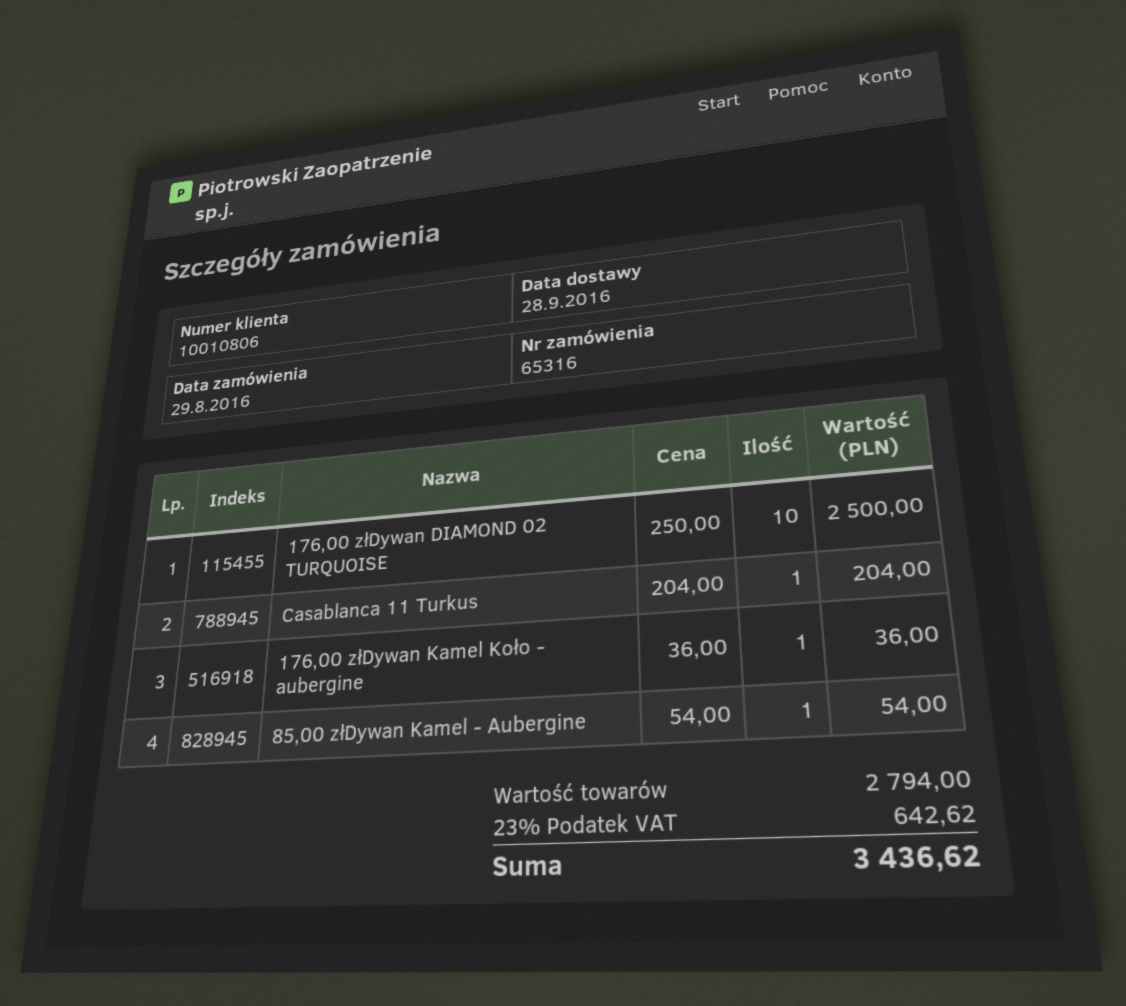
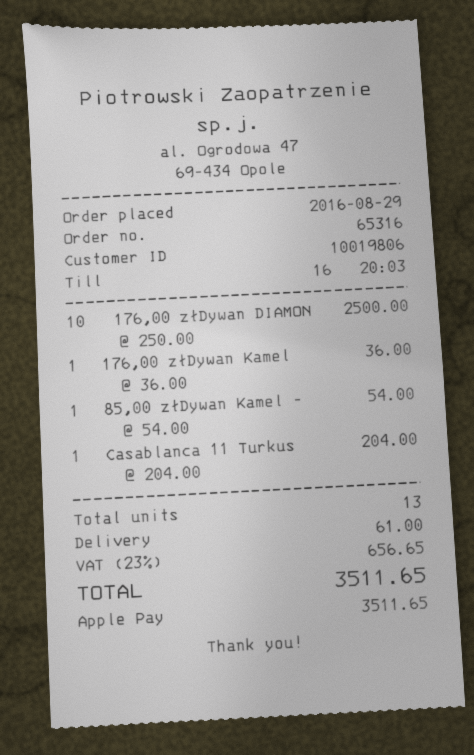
customer number: 10010806 -> 10019806
shipping: none -> 61.00
tax: 23% = 642.62 -> 23% = 656.65
total: 3436.62 -> 3511.65

